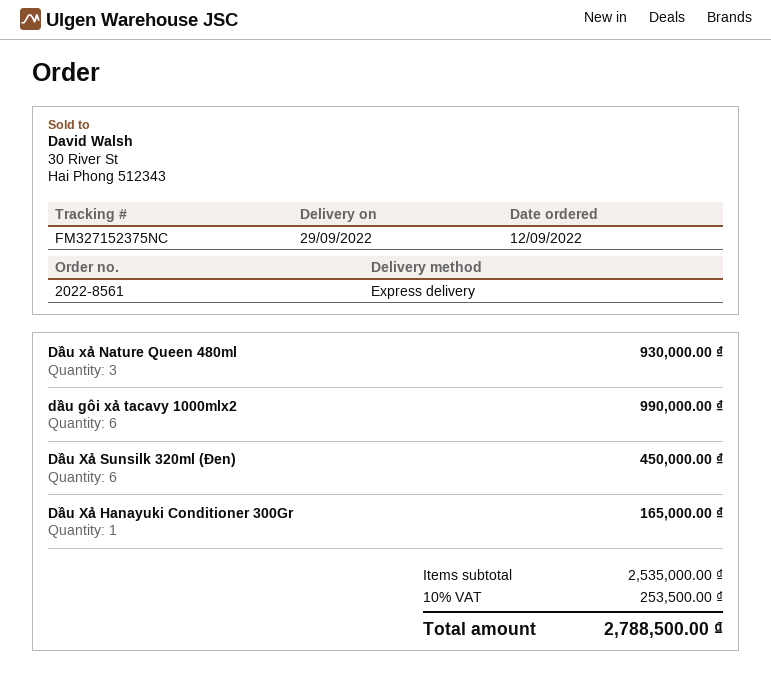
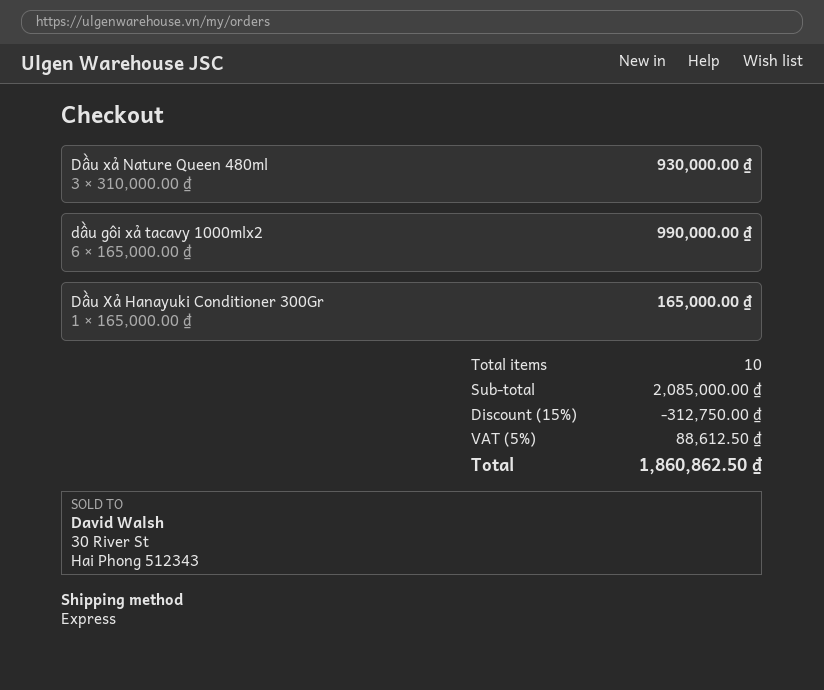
Dầu Xả Sunsilk 320ml (Đen): 6 for 450000.00 -> none
subtotal: 2535000.00 -> 2085000.00
discount: none -> 15% = 312750.00
tax: 10% = 253500.00 -> 5% = 88612.50
total: 2788500.00 -> 1860862.50

